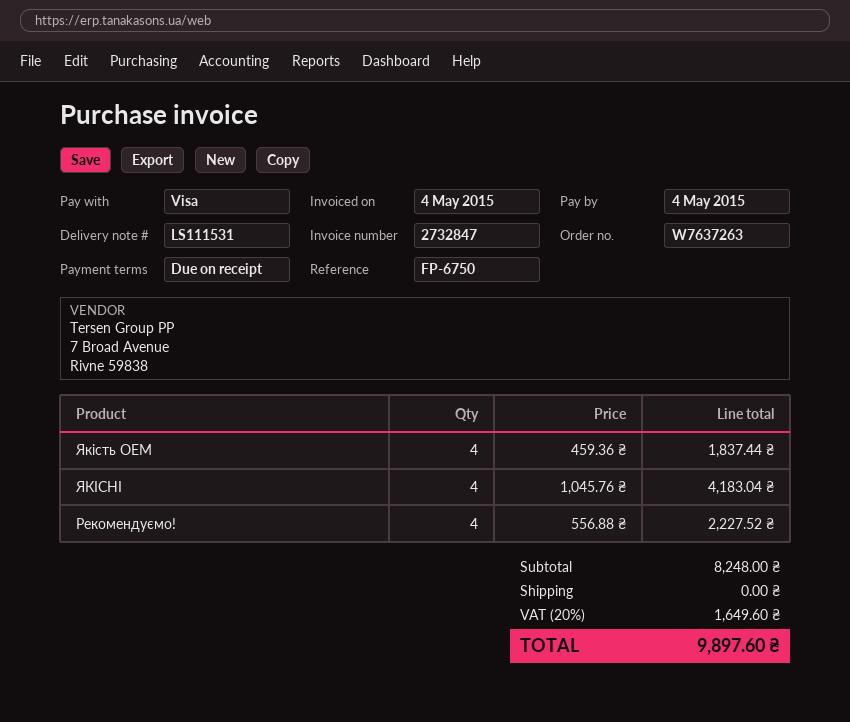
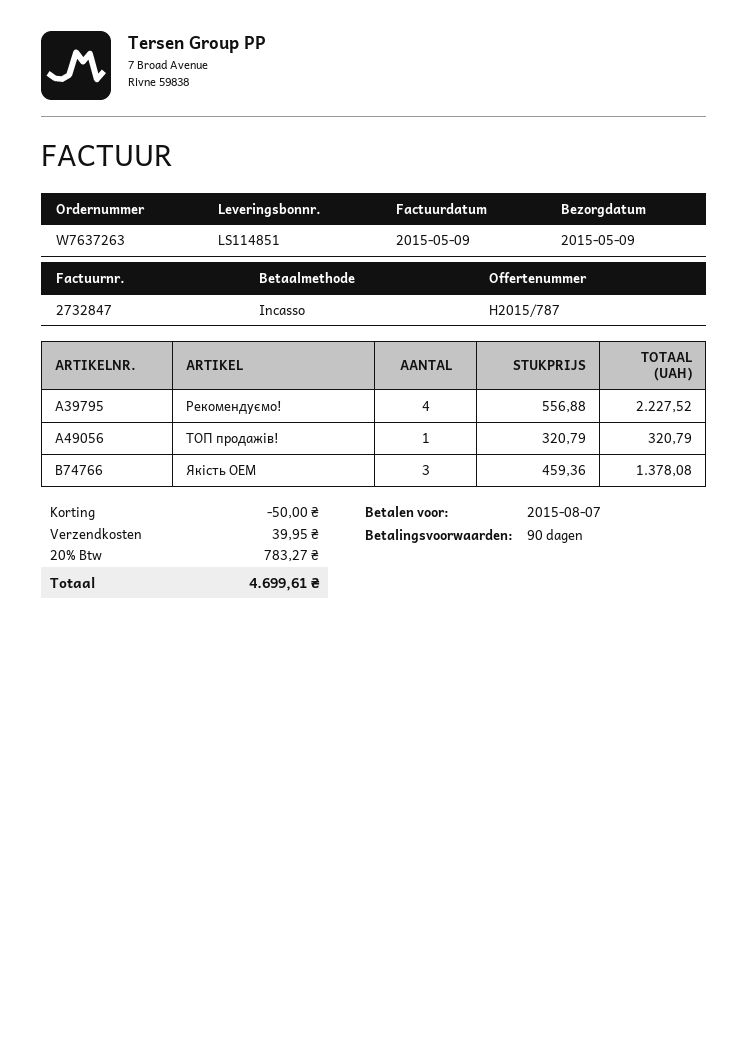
delivery note number: LS111531 -> LS114851
invoice date: 2015-05-04 -> 2015-05-09
payment terms: on receipt -> 90 days
due date: 2015-05-04 -> 2015-08-07
payment method: Visa -> direct debit
Якість OEM: 4 x 459.36 = 1837.44 -> 3 x 459.36 = 1378.08
ЯКІСНІ: 4 x 1045.76 = 4183.04 -> none
ТОП продажів!: none -> 1 x 320.79 = 320.79
discount: none -> 50.00
shipping: 0.00 -> 39.95
tax: 20% = 1649.60 -> 20% = 783.27
total: 9897.60 -> 4699.61

